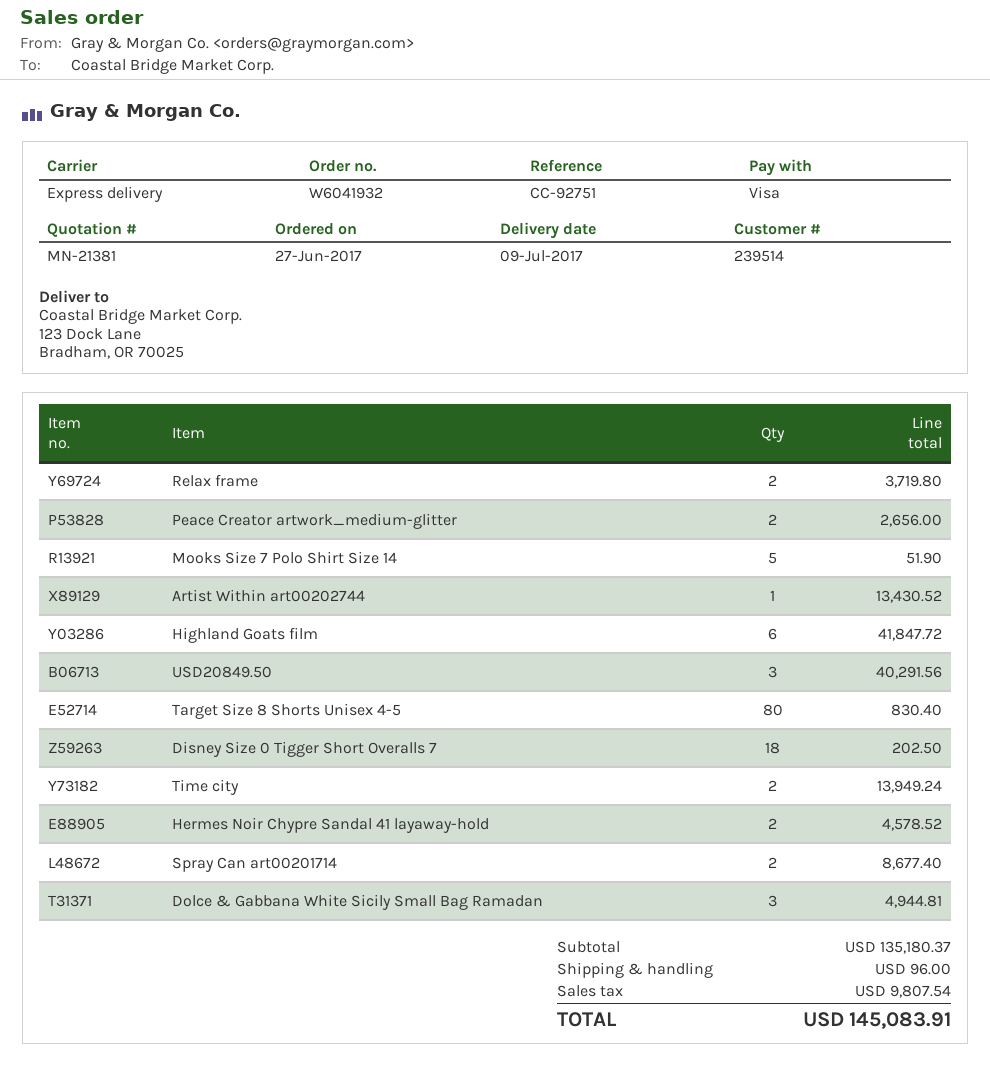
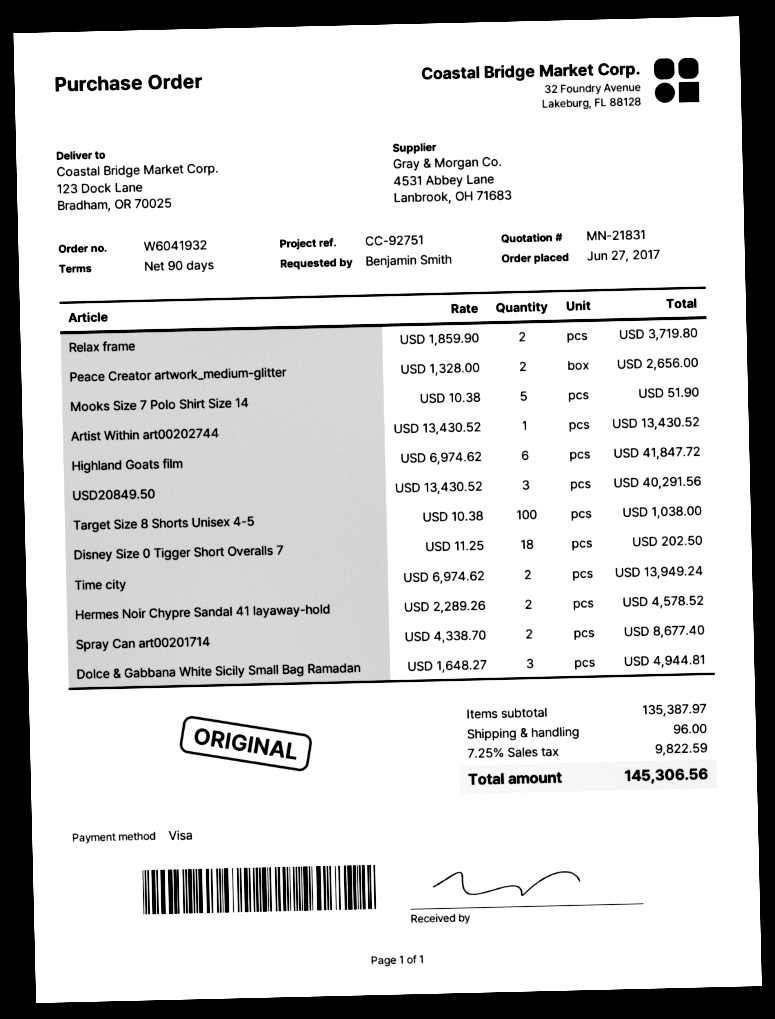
quote number: MN-21381 -> MN-21831
Target Size 8 Shorts Unisex 4-5: 80 for 830.40 -> 100 for 1038.00
subtotal: 135180.37 -> 135387.97
tax: 9807.54 -> 9822.59
total: 145083.91 -> 145306.56

